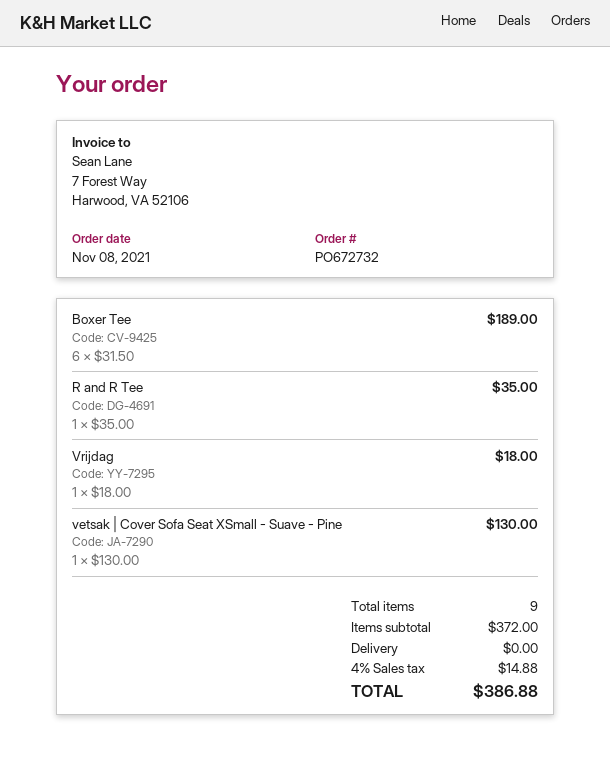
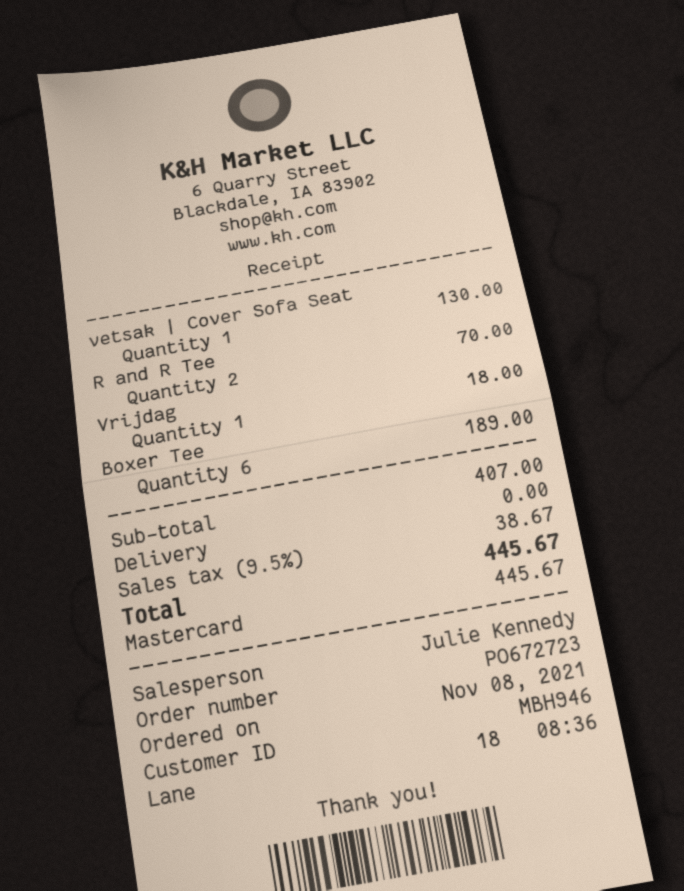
order number: PO672732 -> PO672723
R and R Tee: 1 for 35.00 -> 2 for 70.00
subtotal: 372.00 -> 407.00
tax: 4% = 14.88 -> 9.5% = 38.67
total: 386.88 -> 445.67

